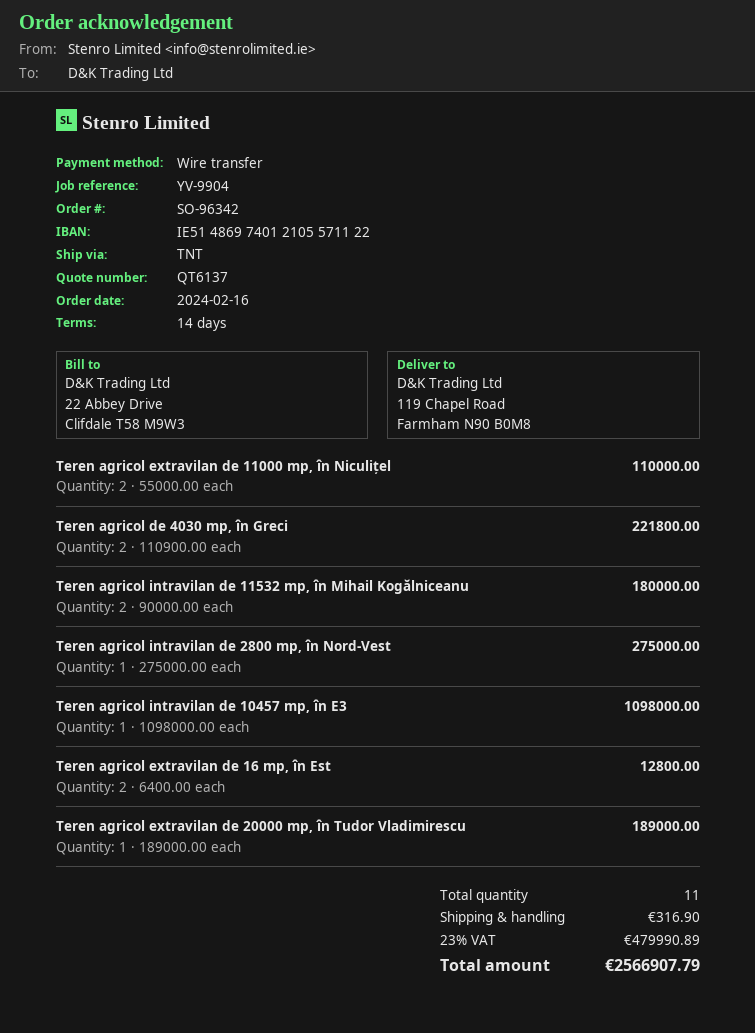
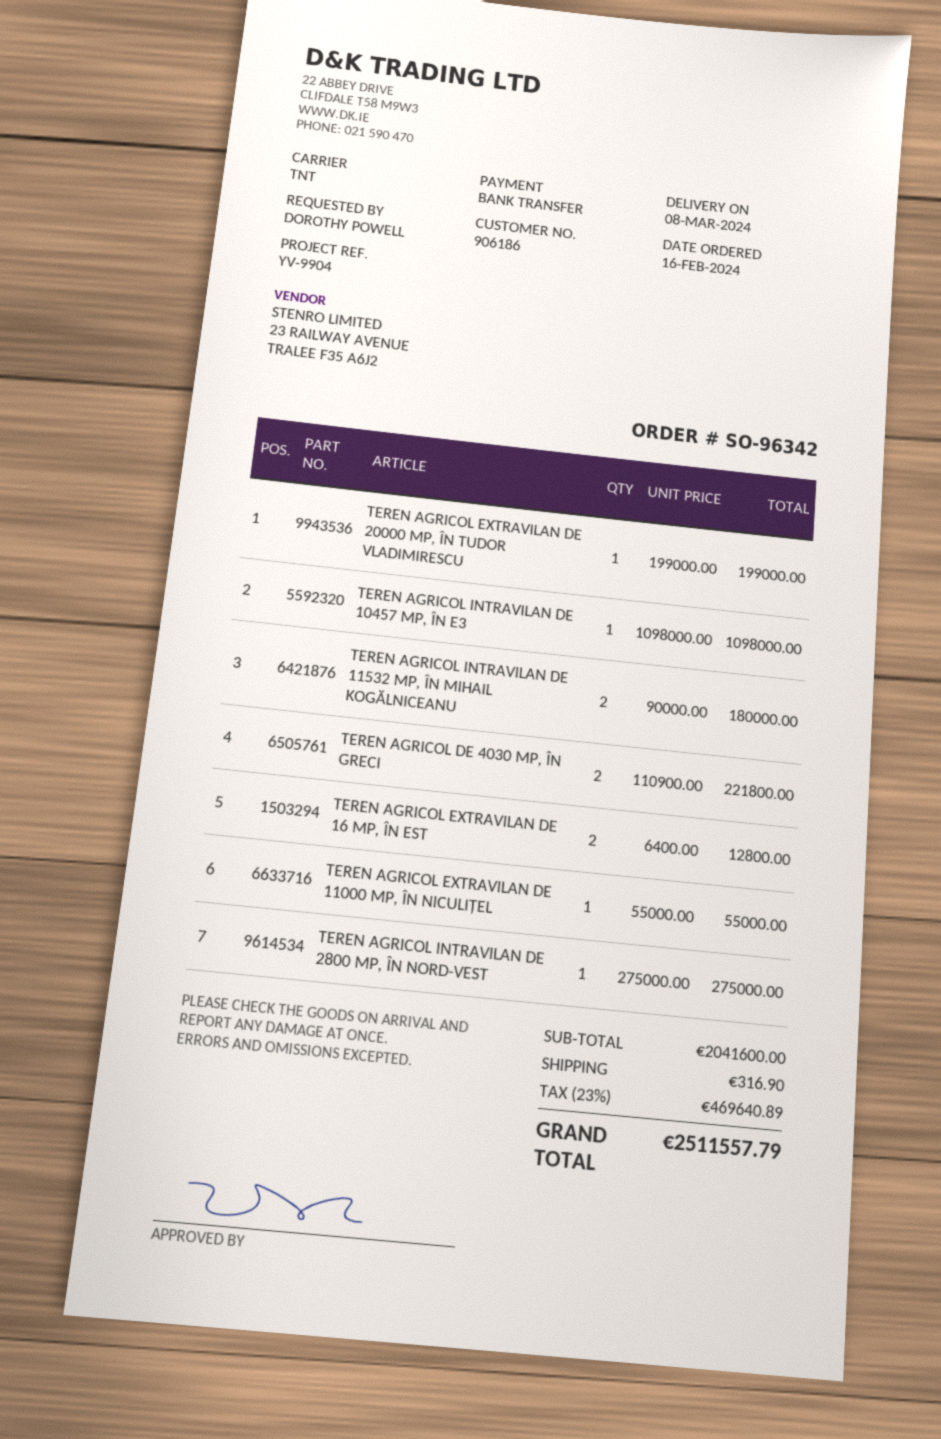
Teren agricol extravilan de 11000 mp, în Niculițel: 2 x 55000.00 = 110000.00 -> 1 x 55000.00 = 55000.00
Teren agricol extravilan de 20000 mp, în Tudor Vladimirescu: 1 x 189000.00 = 189000.00 -> 1 x 199000.00 = 199000.00
tax: 23% = 479990.89 -> 23% = 469640.89
total: 2566907.79 -> 2511557.79

